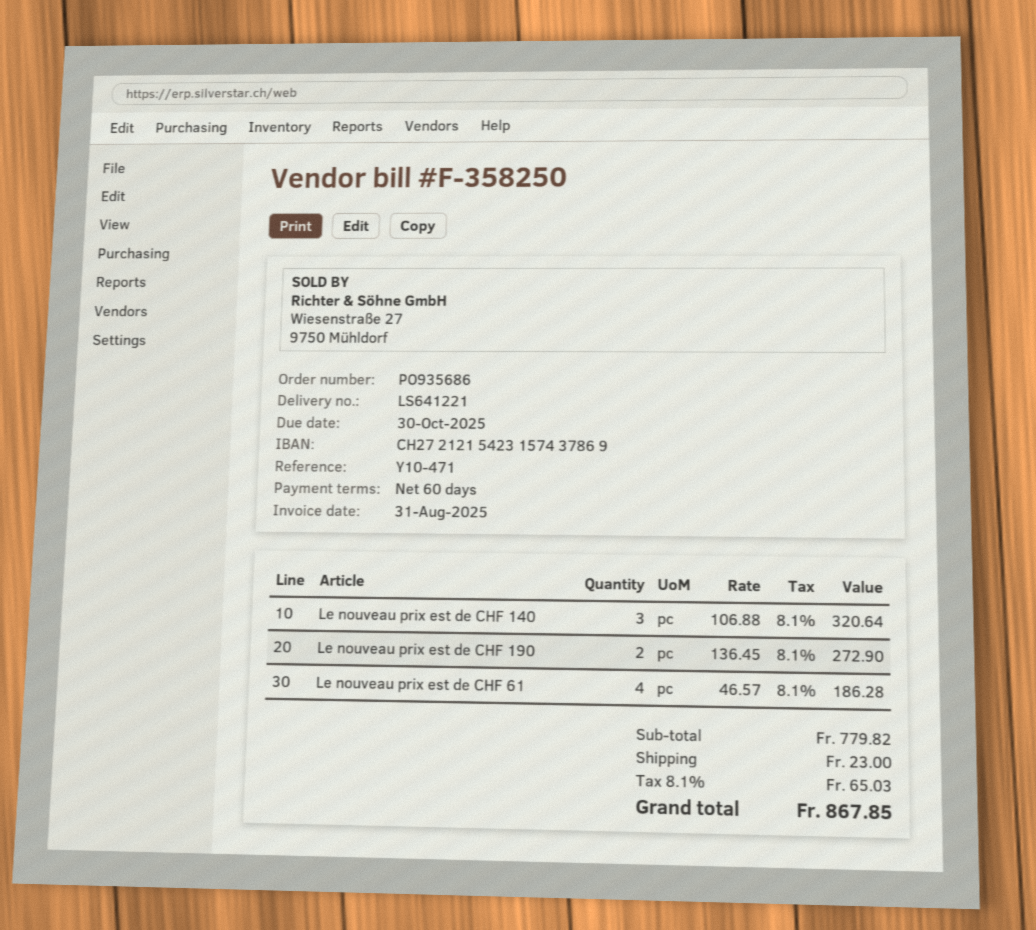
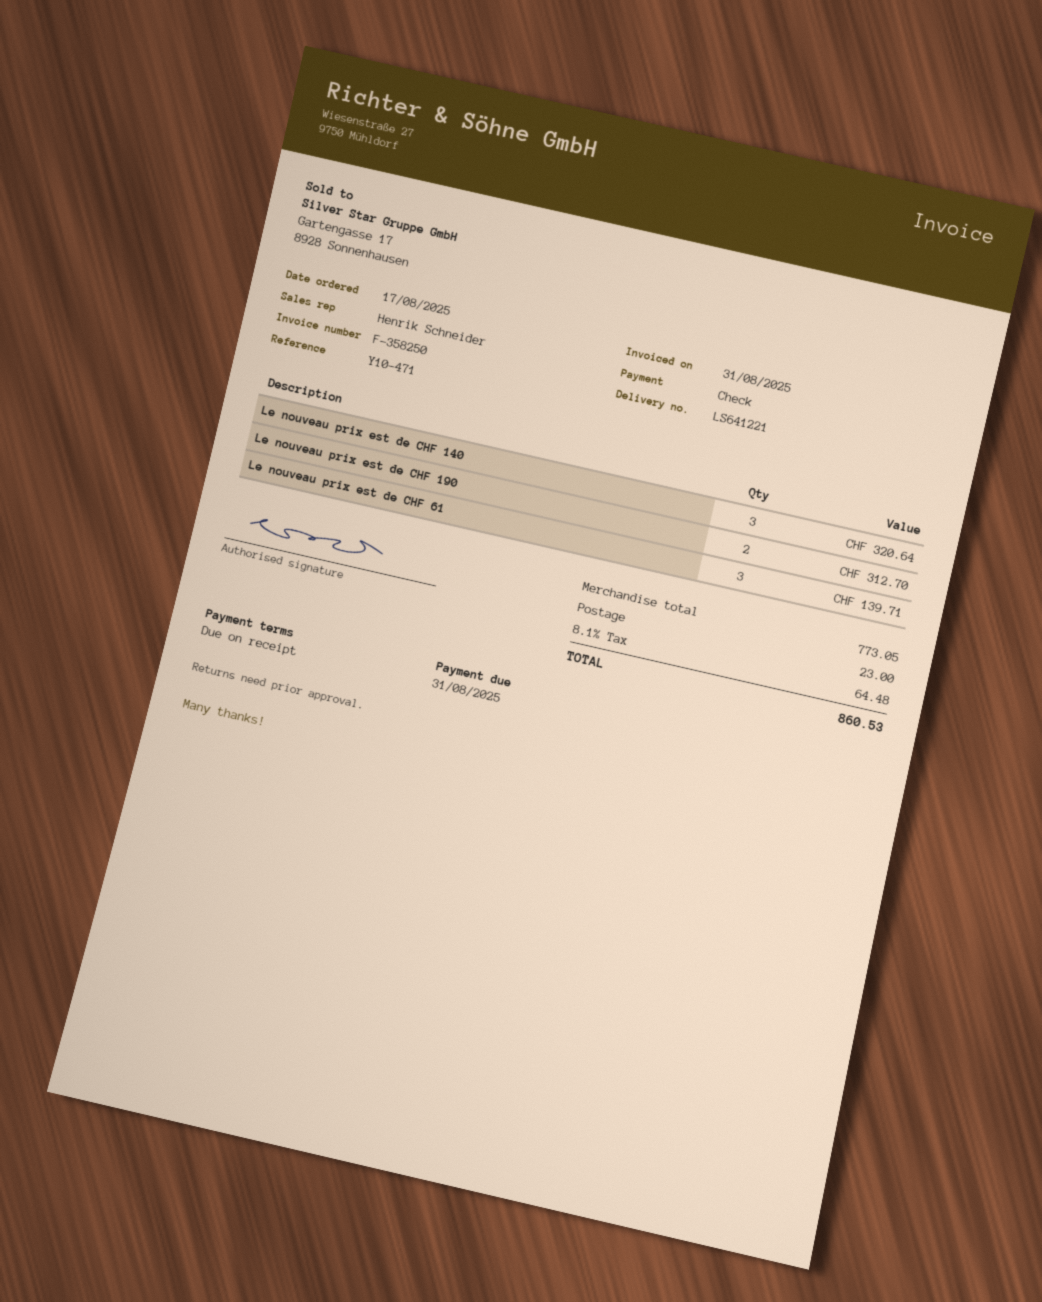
payment terms: 60 days -> on receipt
due date: 2025-10-30 -> 2025-08-31
Le nouveau prix est de CHF 190: 2 for 272.90 -> 2 for 312.70
Le nouveau prix est de CHF 61: 4 for 186.28 -> 3 for 139.71
subtotal: 779.82 -> 773.05
tax: 8.1% = 65.03 -> 8.1% = 64.48
total: 867.85 -> 860.53

